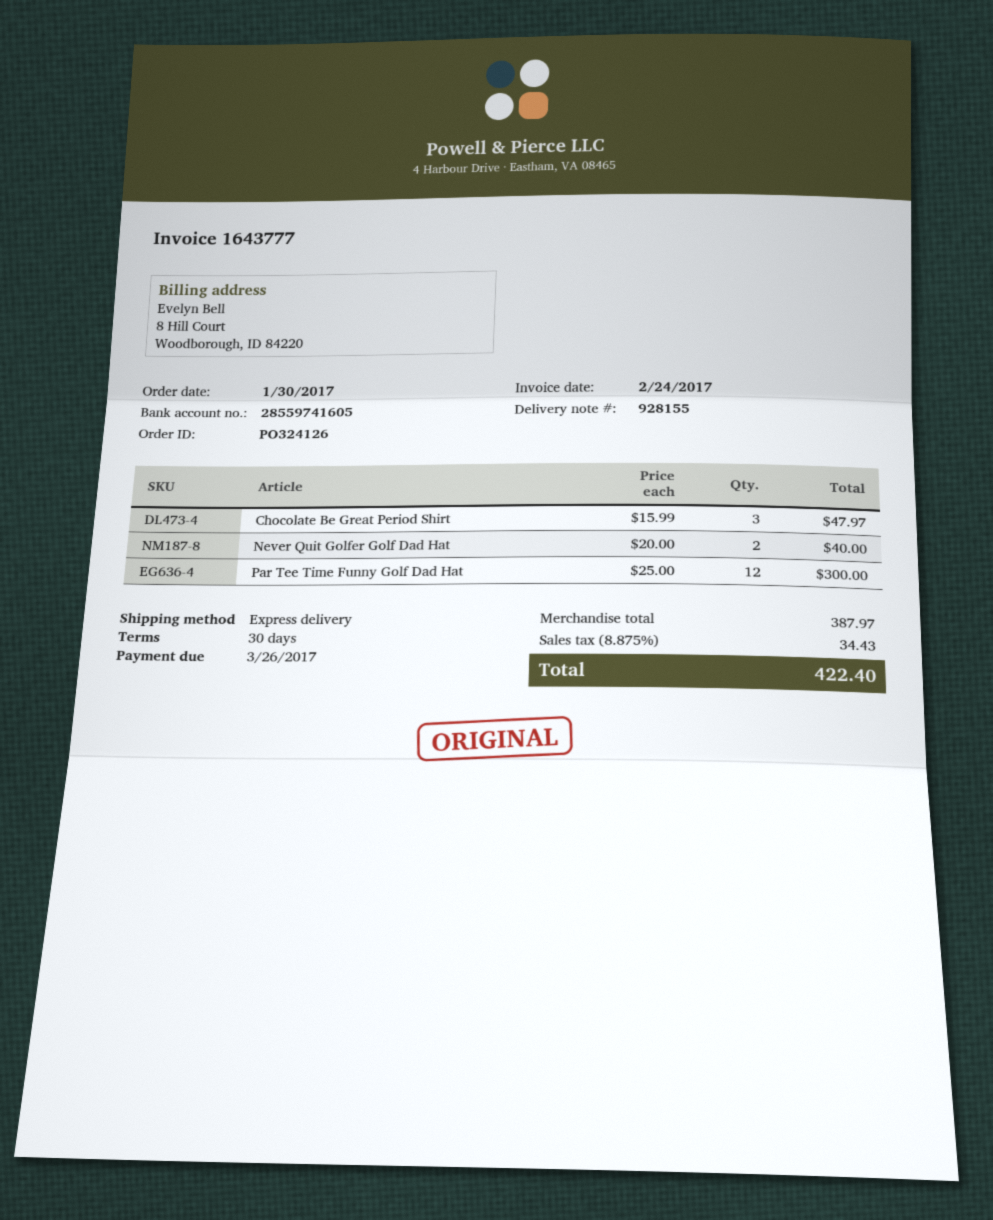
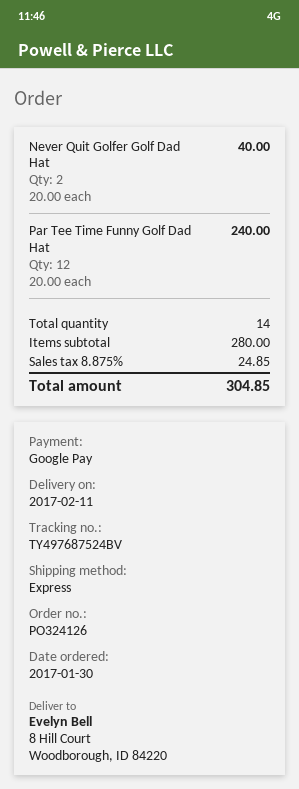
Chocolate Be Great Period Shirt: 3 x 15.99 = 47.97 -> none
Par Tee Time Funny Golf Dad Hat: 12 x 25.00 = 300.00 -> 12 x 20.00 = 240.00
subtotal: 387.97 -> 280.00
tax: 8.875% = 34.43 -> 8.875% = 24.85
total: 422.40 -> 304.85

